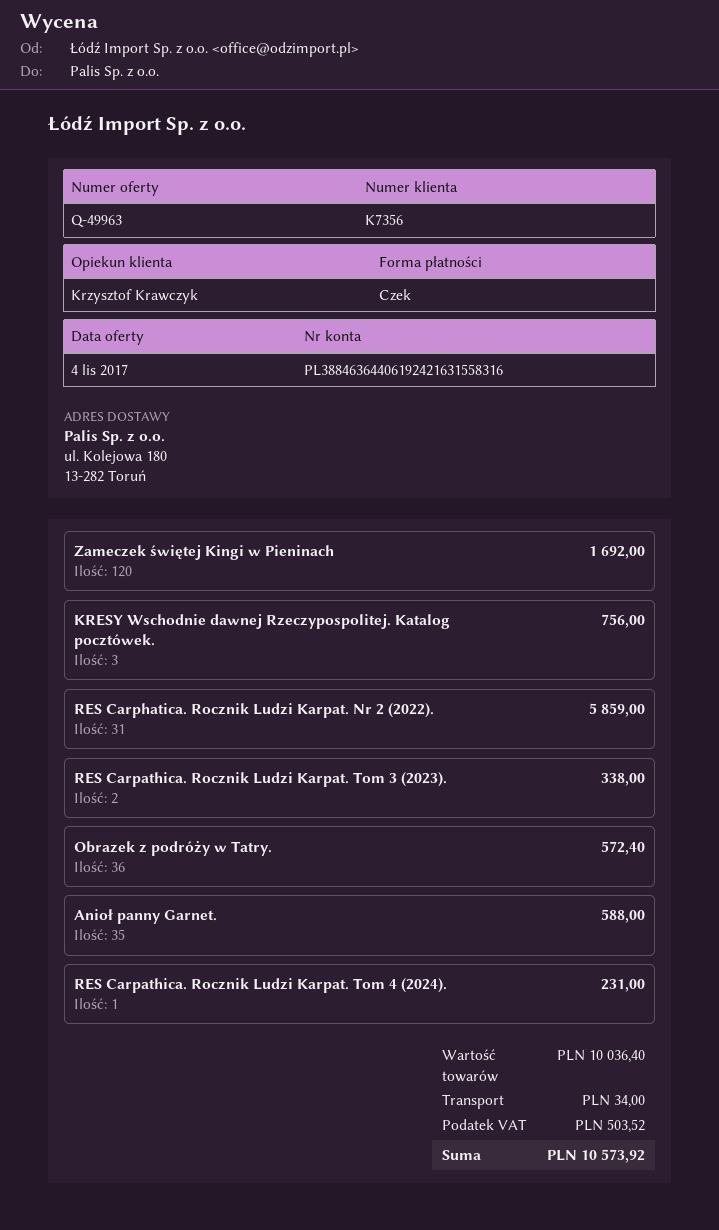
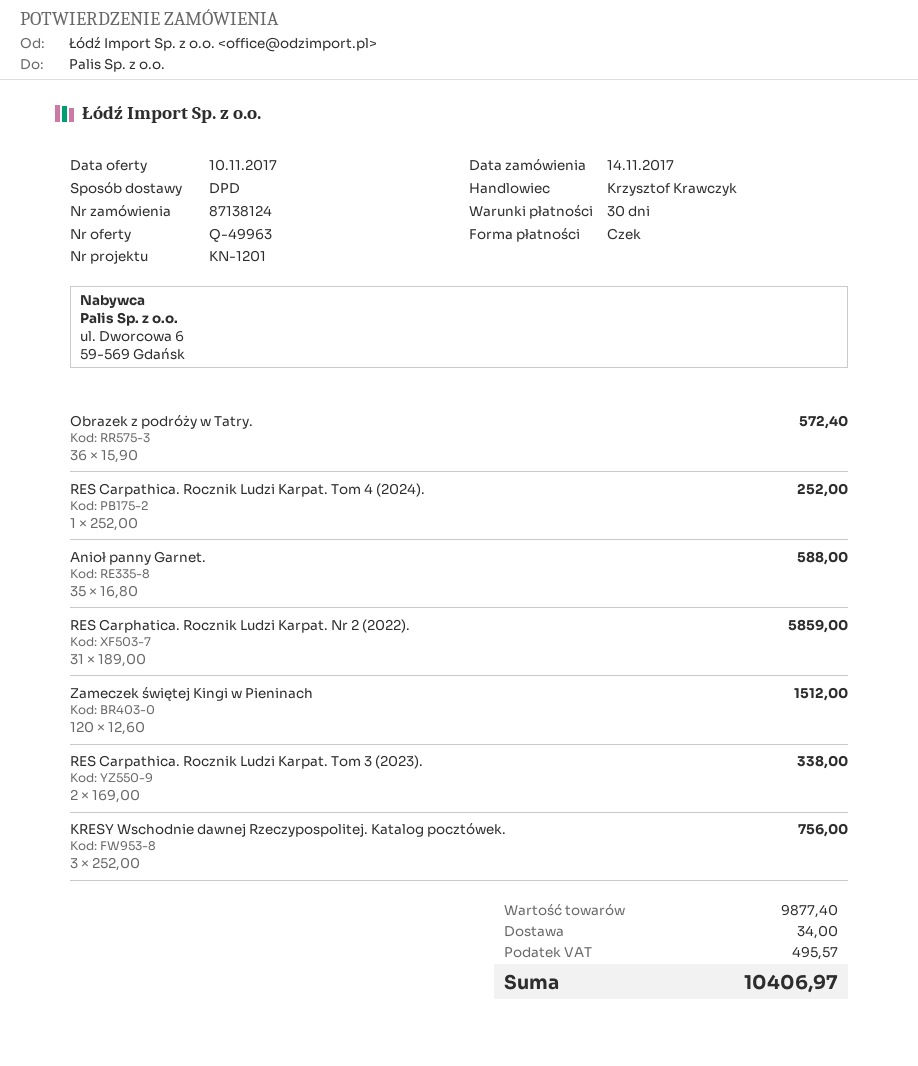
quote date: 2017-11-04 -> 2017-11-10
Zameczek świętej Kingi w Pieninach: 120 for 1692.00 -> 120 for 1512.00
RES Carpathica. Rocznik Ludzi Karpat. Tom 4 (2024).: 1 for 231.00 -> 1 for 252.00
subtotal: 10036.40 -> 9877.40
tax: 503.52 -> 495.57
total: 10573.92 -> 10406.97

